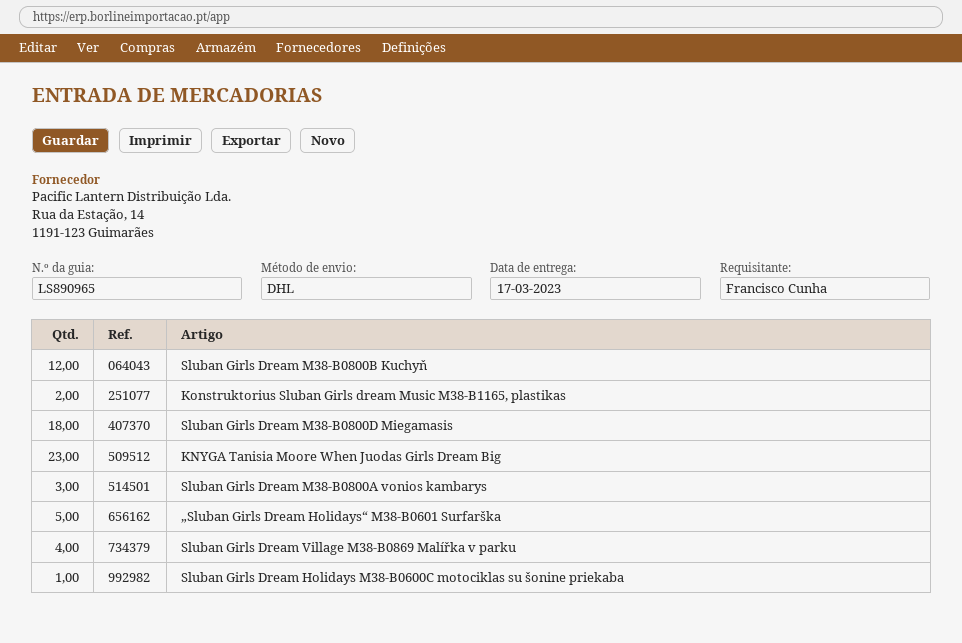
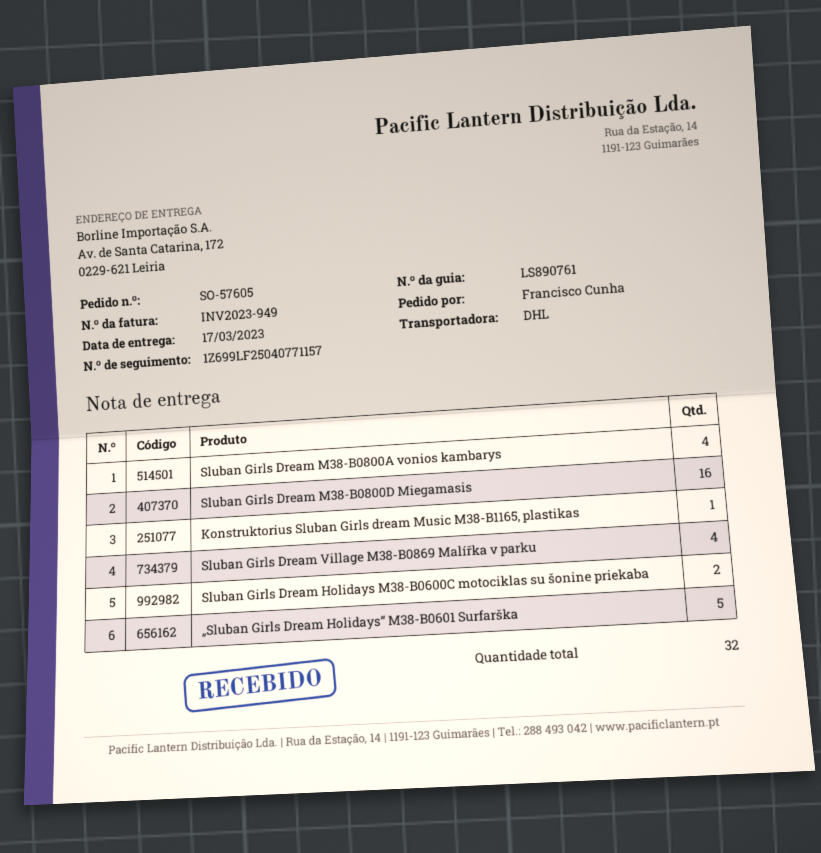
delivery note number: LS890965 -> LS890761
Sluban Girls Dream M38-B0800B Kuchyň: 12 -> none
Konstruktorius Sluban Girls dream Music M38-B1165, plastikas: 2 -> 1
Sluban Girls Dream M38-B0800D Miegamasis: 18 -> 16
KNYGA Tanisia Moore When Juodas Girls Dream Big: 23 -> none
Sluban Girls Dream M38-B0800A vonios kambarys: 3 -> 4
Sluban Girls Dream Holidays M38-B0600C motociklas su šonine priekaba: 1 -> 2

